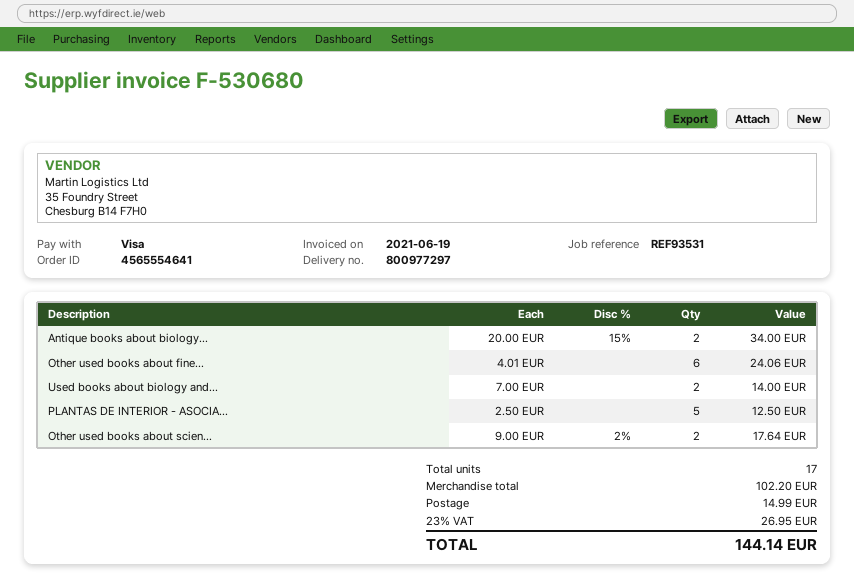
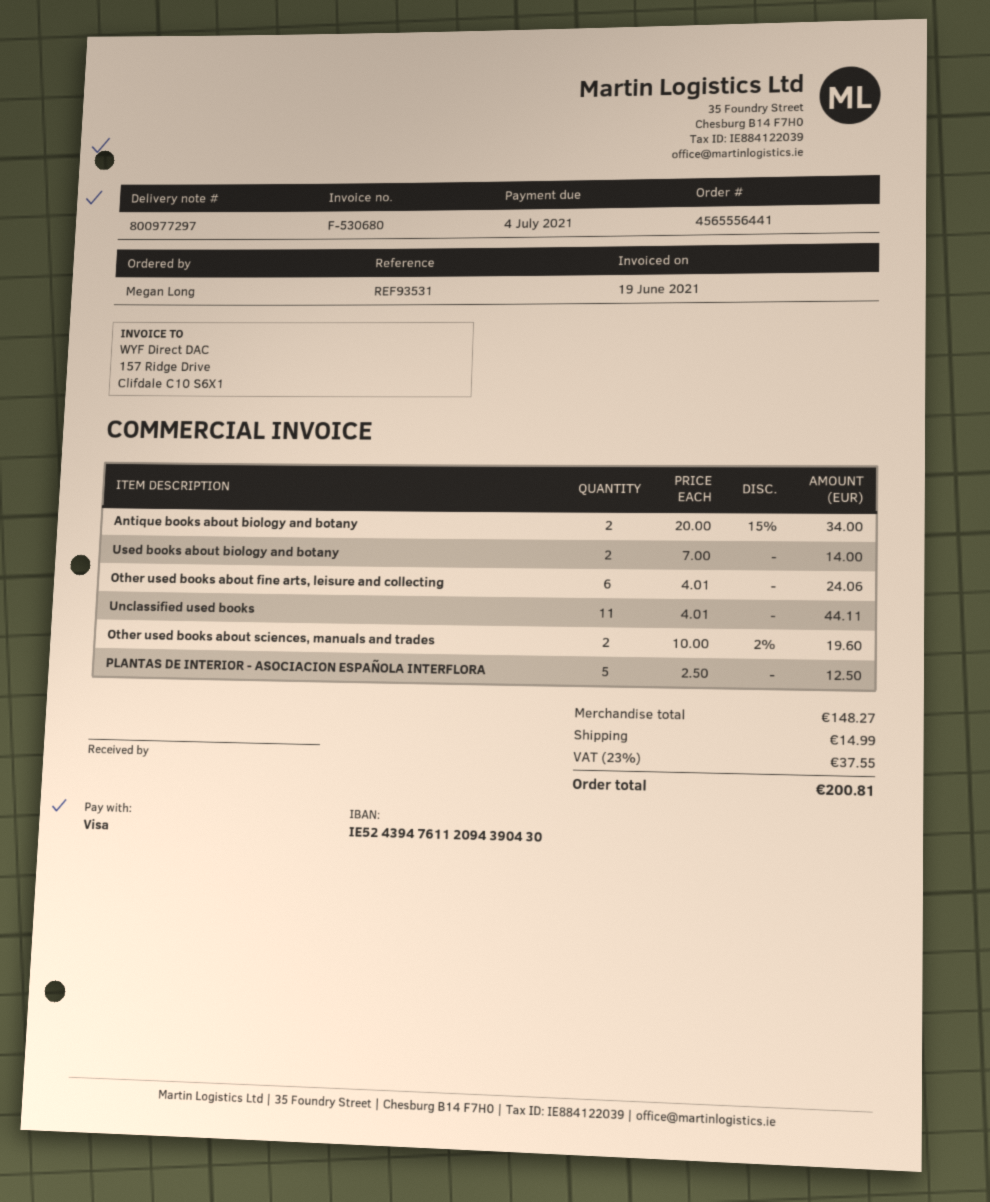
order number: 4565554641 -> 4565556441
Other used books about scien...: 2 x 9.00 - 2% = 17.64 -> 2 x 10.00 - 2% = 19.60
Unclassified used books: none -> 11 x 4.01 = 44.11
subtotal: 102.20 -> 148.27
tax: 23% = 26.95 -> 23% = 37.55
total: 144.14 -> 200.81

